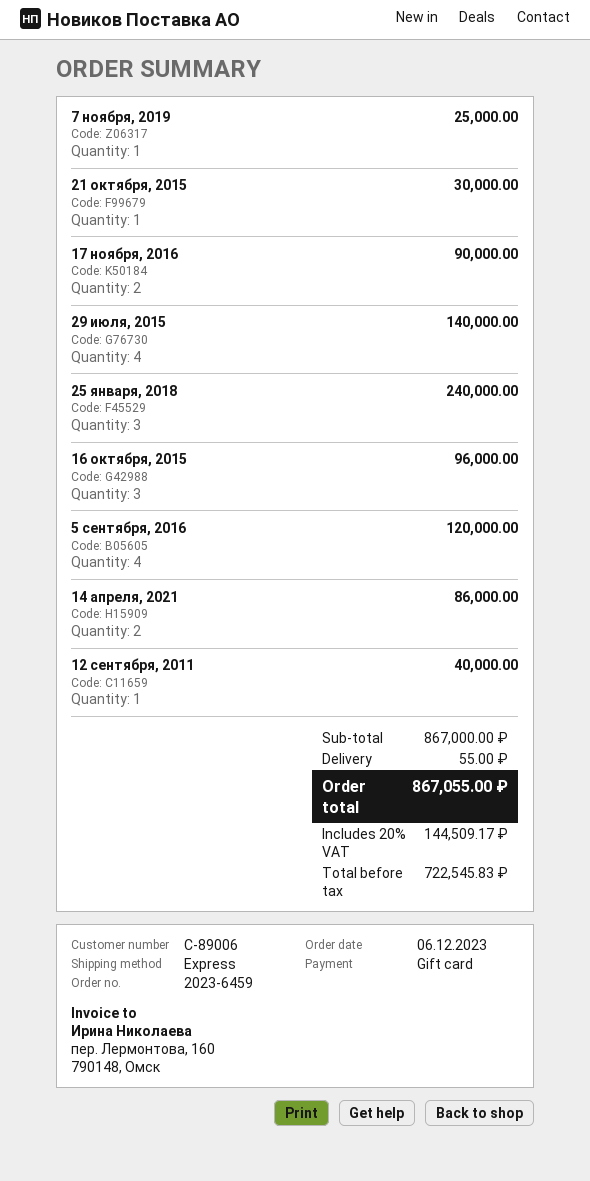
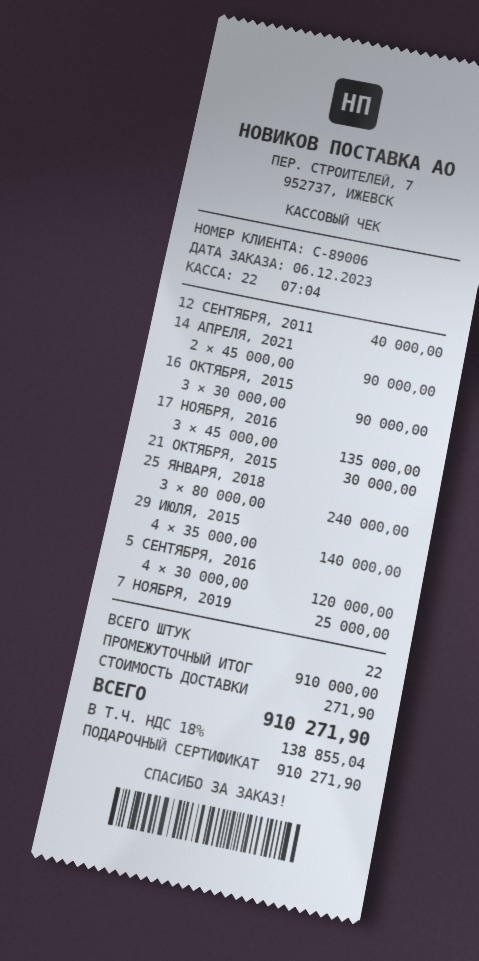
17 ноября, 2016: 2 for 90000.00 -> 3 for 135000.00
16 октября, 2015: 3 for 96000.00 -> 3 for 90000.00
14 апреля, 2021: 2 for 86000.00 -> 2 for 90000.00
subtotal: 867000.00 -> 910000.00
shipping: 55.00 -> 271.90
tax: 20% = 144509.17 -> 18% = 138855.04
total: 867055.00 -> 910271.90

